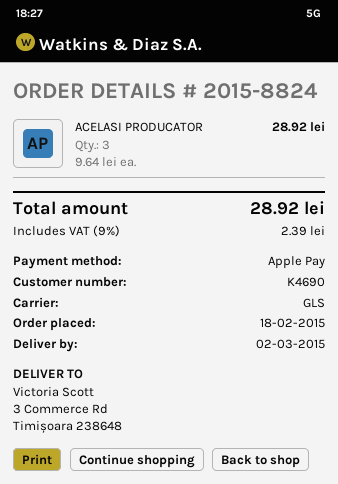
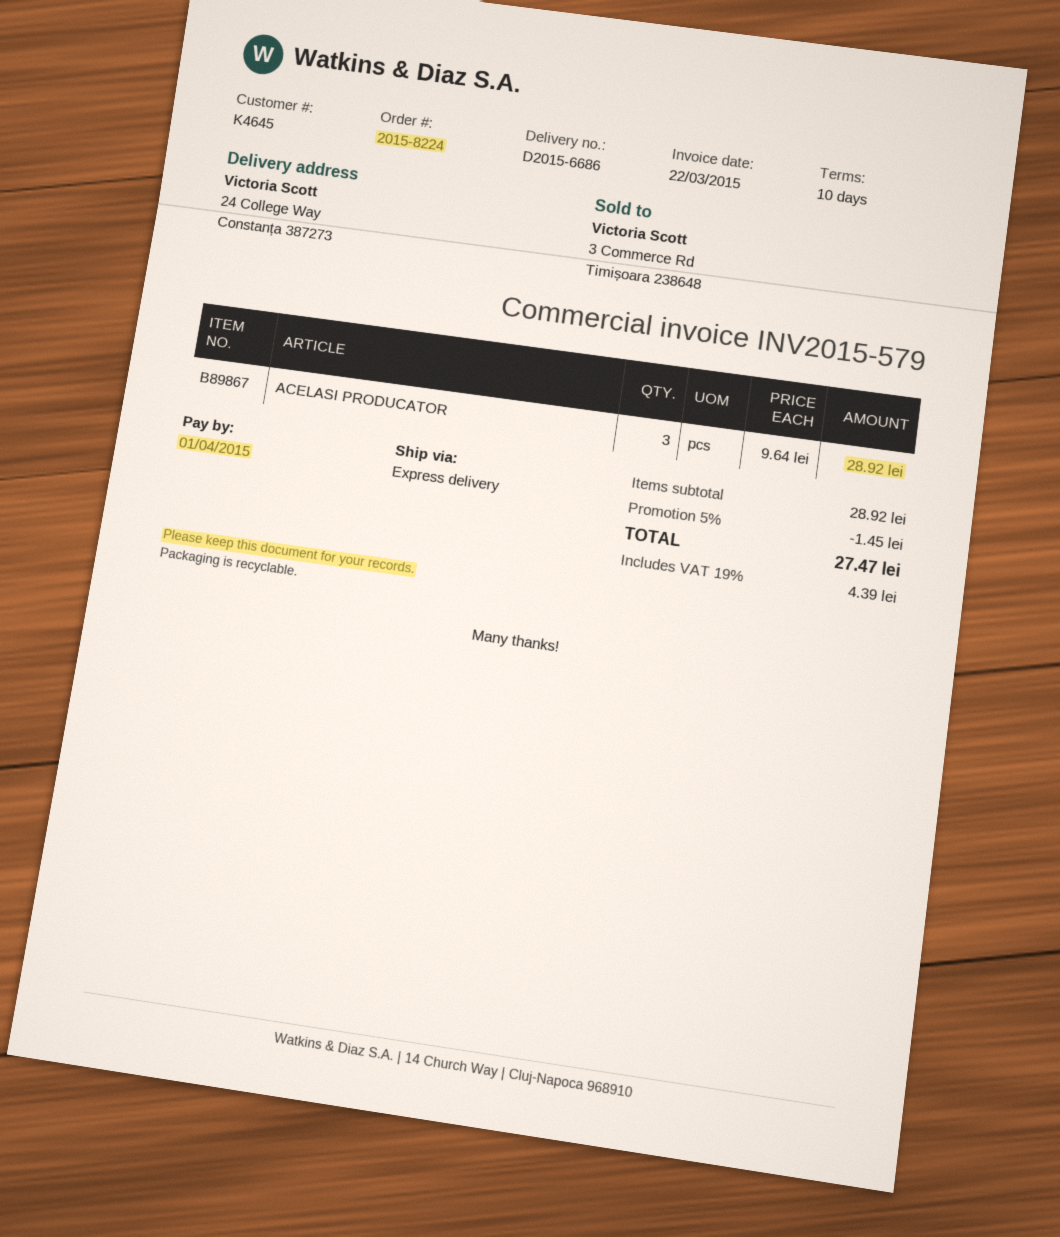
order number: 2015-8824 -> 2015-8224
customer number: K4690 -> K4645
shipping method: GLS -> express
ship to: 3 Commerce Rd, Timișoara 238648 -> 24 College Way, Constanța 387273
discount: none -> 5% = 1.45
tax: 9% = 2.39 -> 19% = 4.39
total: 28.92 -> 27.47

